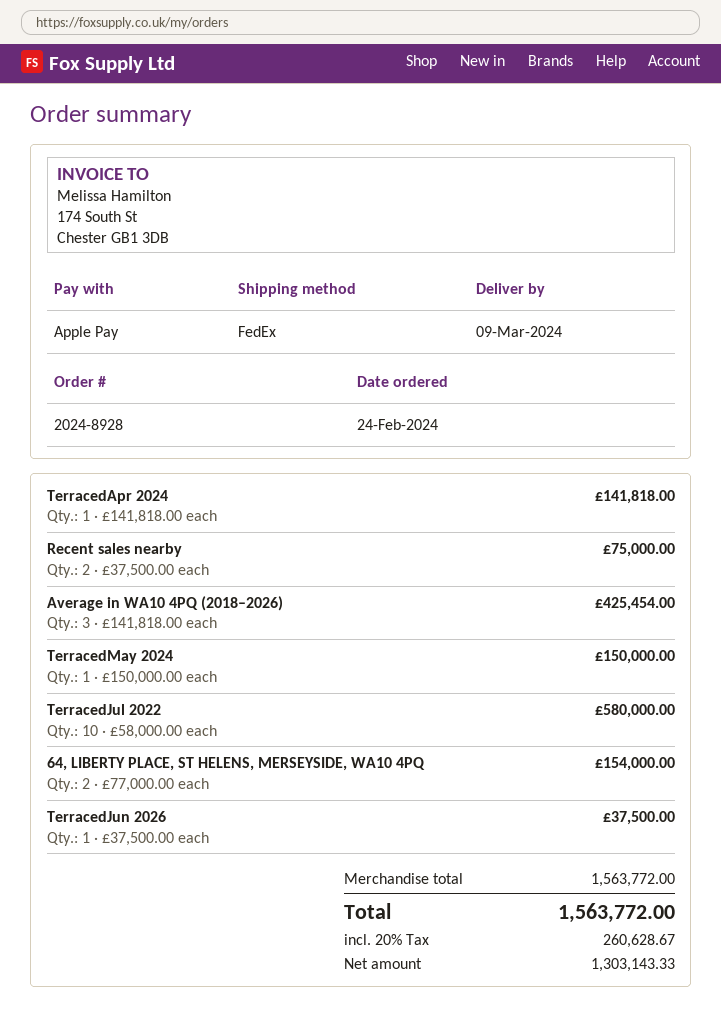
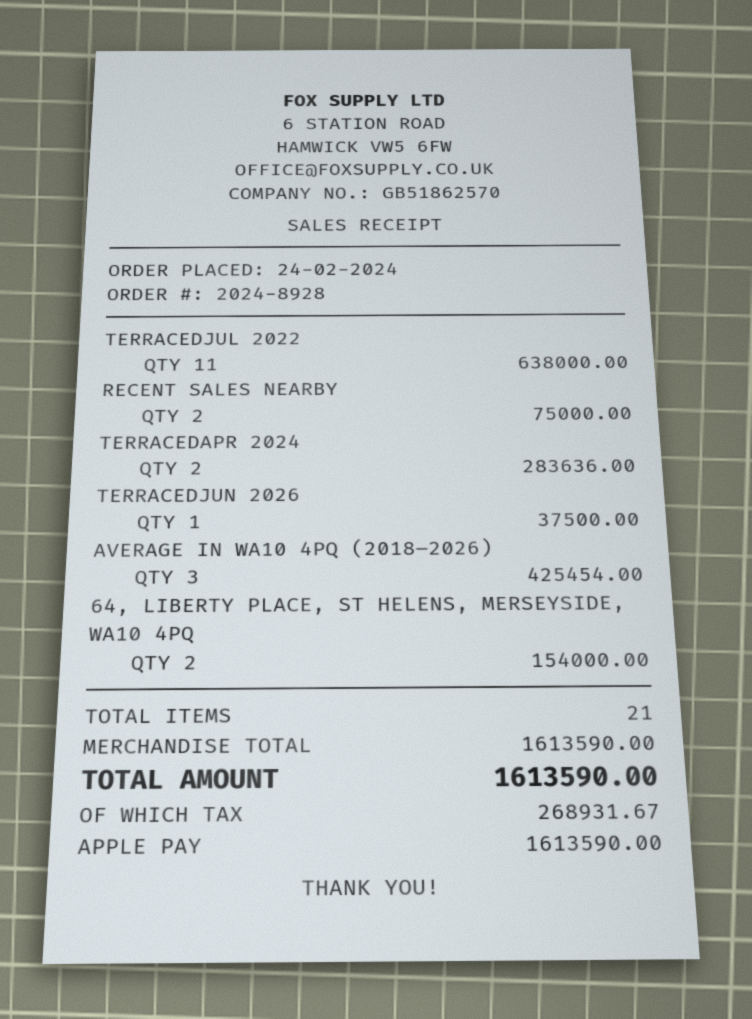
TerracedApr 2024: 1 for 141818.00 -> 2 for 283636.00
TerracedMay 2024: 1 for 150000.00 -> none
TerracedJul 2022: 10 for 580000.00 -> 11 for 638000.00
subtotal: 1563772.00 -> 1613590.00
tax: 260628.67 -> 268931.67
total: 1563772.00 -> 1613590.00

